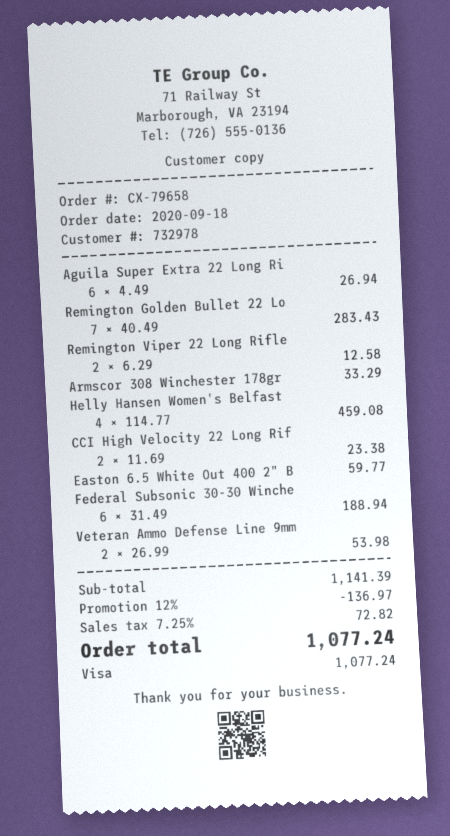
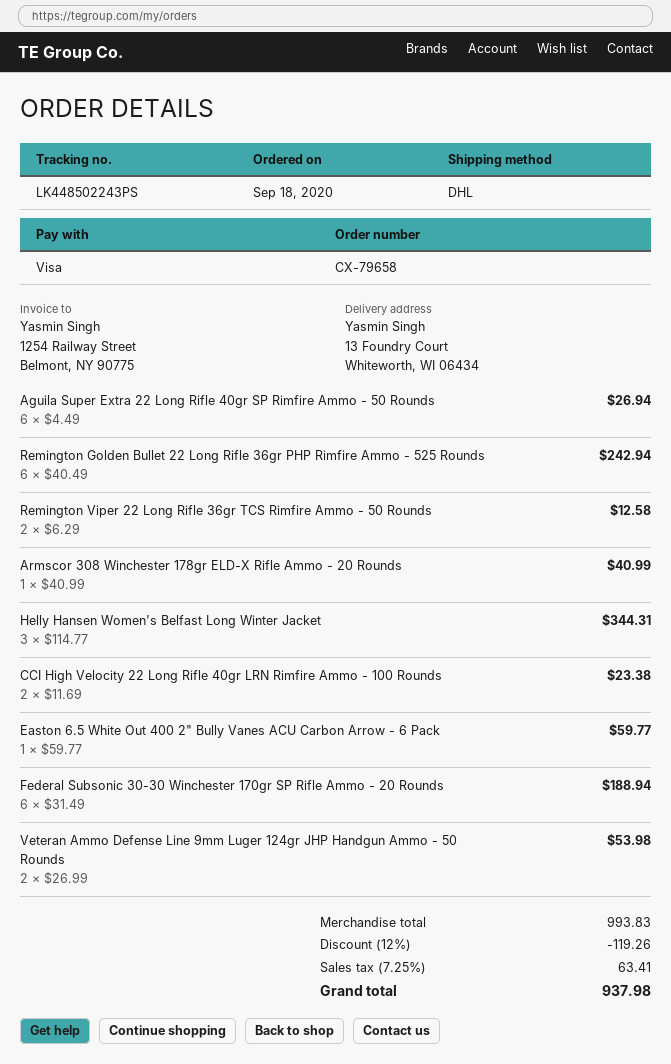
Remington Golden Bullet 22 Lo: 7 x 40.49 = 283.43 -> 6 x 40.49 = 242.94
Armscor 308 Winchester 178gr: 1 x 33.29 = 33.29 -> 1 x 40.99 = 40.99
Helly Hansen Women's Belfast: 4 x 114.77 = 459.08 -> 3 x 114.77 = 344.31
subtotal: 1141.39 -> 993.83
discount: 12% = 136.97 -> 12% = 119.26
tax: 7.25% = 72.82 -> 7.25% = 63.41
total: 1077.24 -> 937.98

